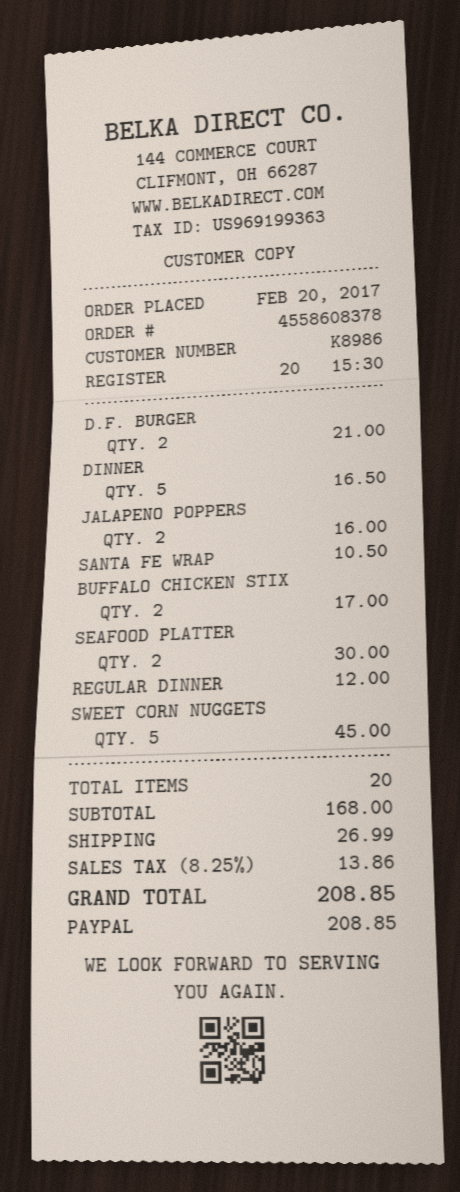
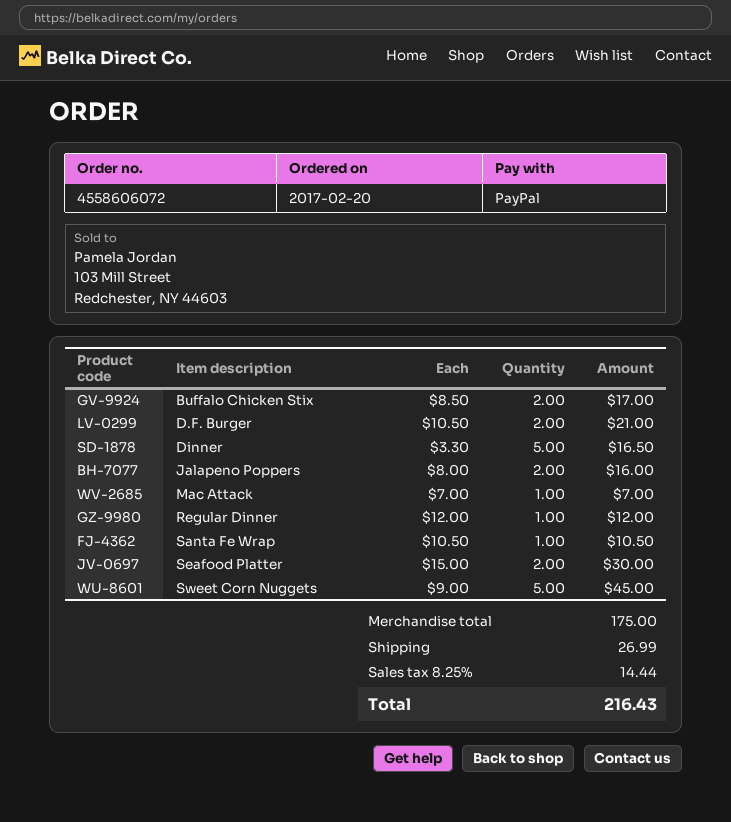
order number: 4558608378 -> 4558606072
Mac Attack: none -> 1 for 7.00
subtotal: 168.00 -> 175.00
tax: 8.25% = 13.86 -> 8.25% = 14.44
total: 208.85 -> 216.43

